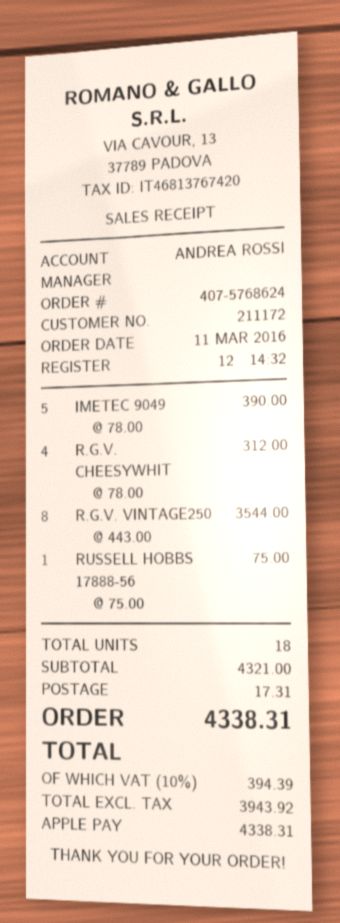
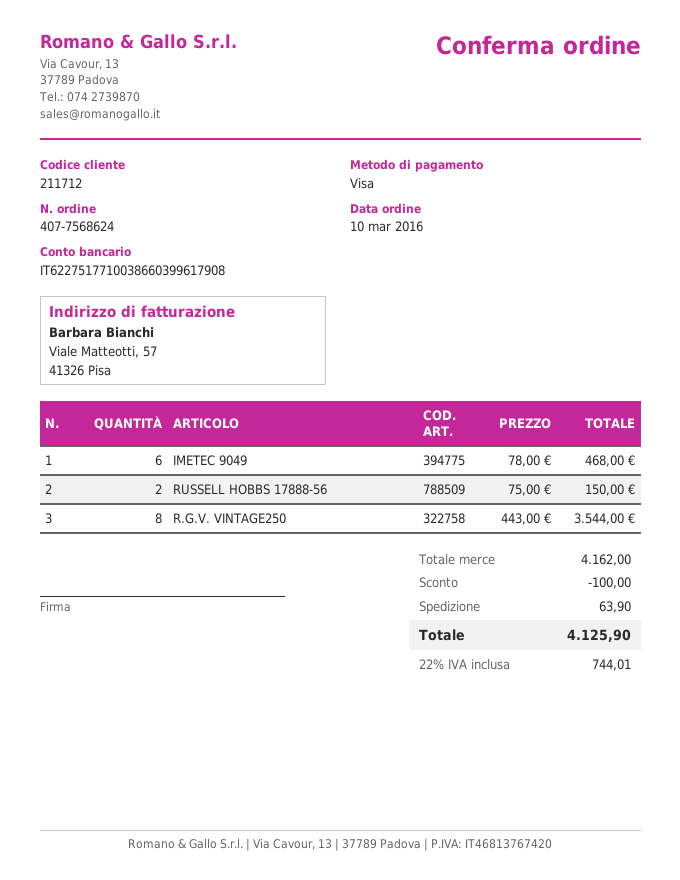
order number: 407-5768624 -> 407-7568624
order date: 2016-03-11 -> 2016-03-10
customer number: 211172 -> 211712
payment method: Apple Pay -> Visa
IMETEC 9049: 5 x 78.00 = 390.00 -> 6 x 78.00 = 468.00
R.G.V. CHEESYWHIT: 4 x 78.00 = 312.00 -> none
RUSSELL HOBBS 17888-56: 1 x 75.00 = 75.00 -> 2 x 75.00 = 150.00
subtotal: 4321.00 -> 4162.00
discount: none -> 100.00
shipping: 17.31 -> 63.90
tax: 10% = 394.39 -> 22% = 744.01
total: 4338.31 -> 4125.90

